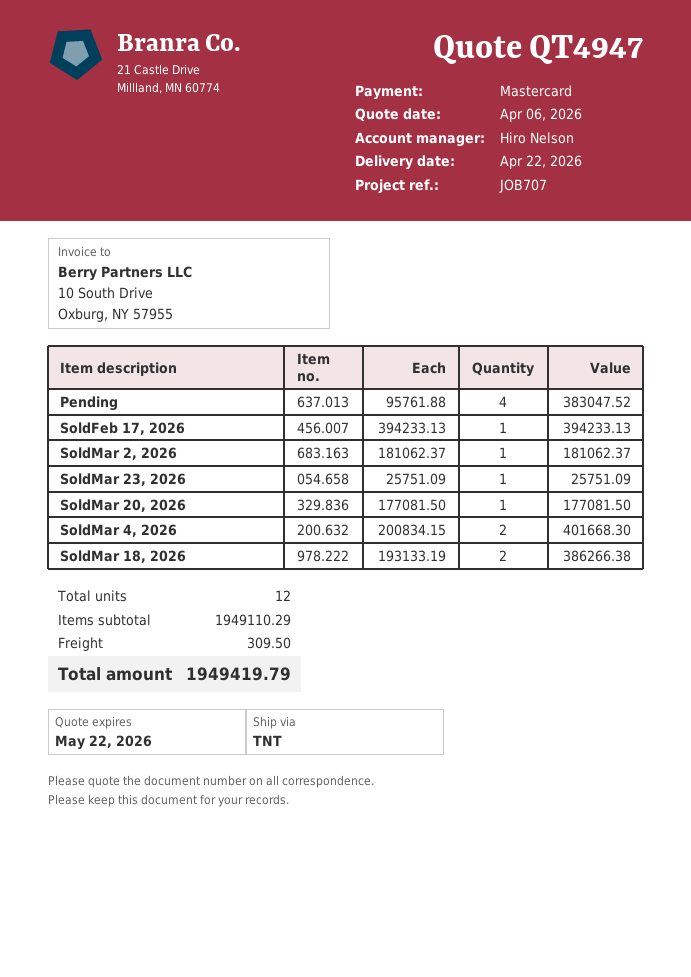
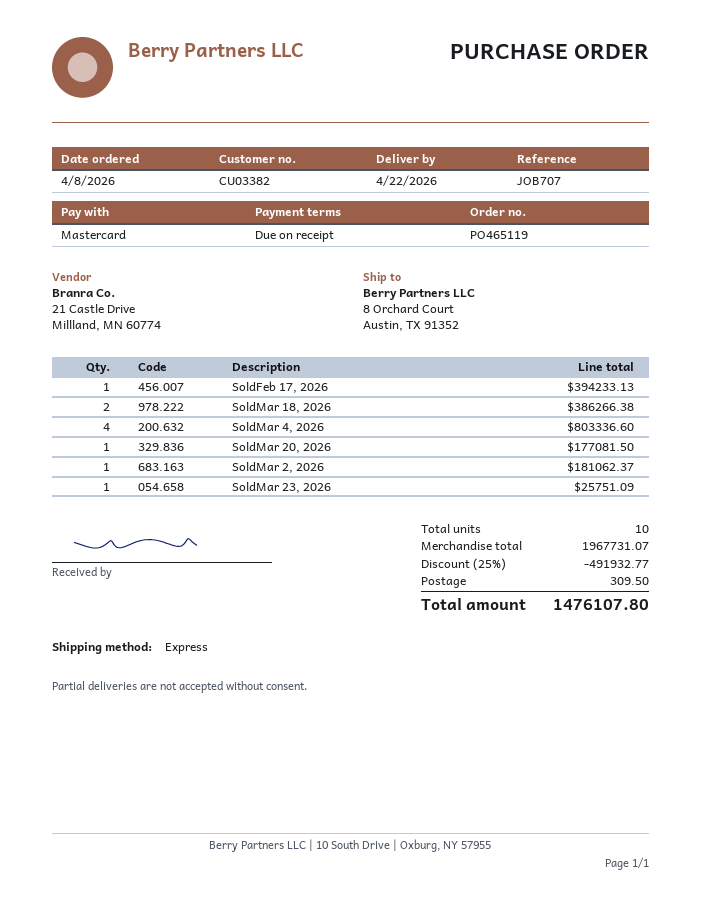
shipping method: TNT -> express
Pending: 4 for 383047.52 -> none
SoldMar 4, 2026: 2 for 401668.30 -> 4 for 803336.60
total quantity: 12 -> 10
subtotal: 1949110.29 -> 1967731.07
discount: none -> 25% = 491932.77
total: 1949419.79 -> 1476107.80

